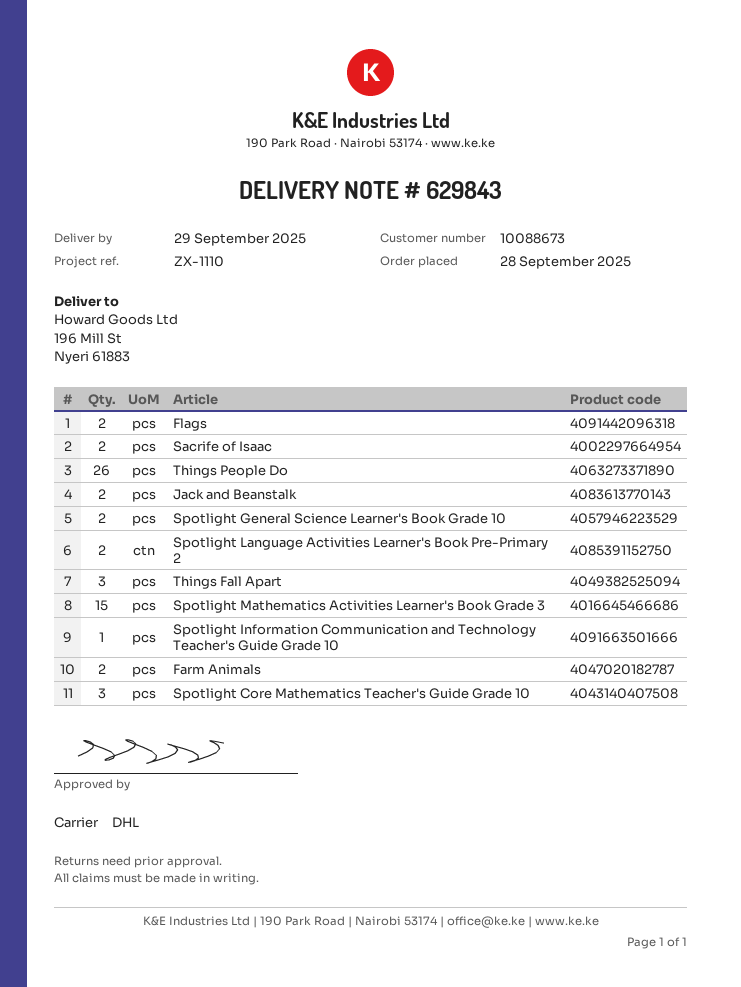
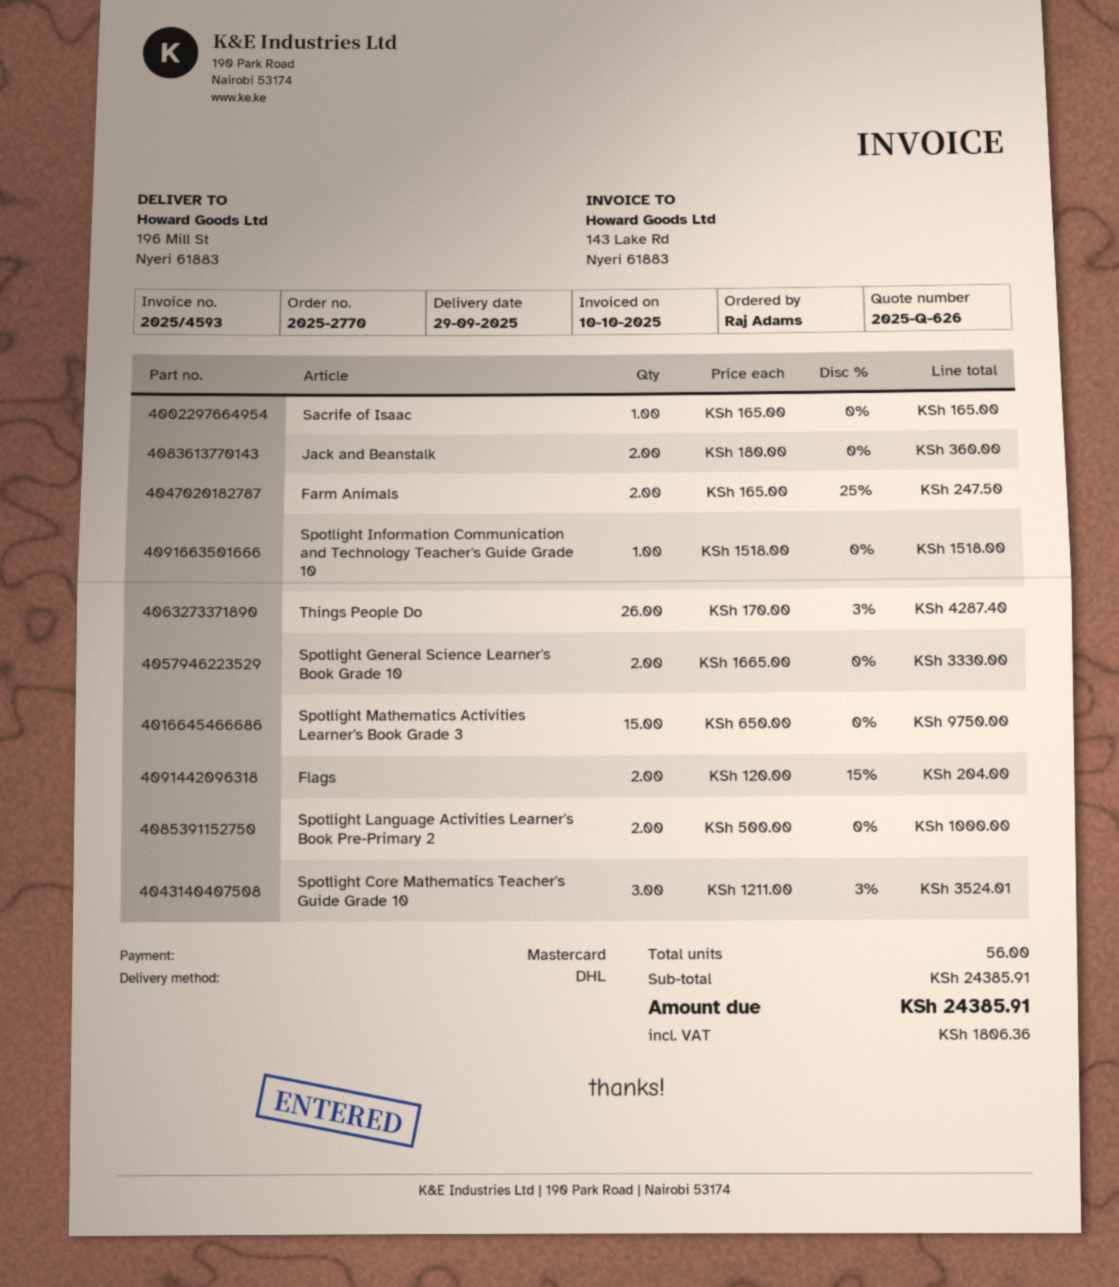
Sacrife of Isaac: 2 -> 1
Things Fall Apart: 3 -> none

